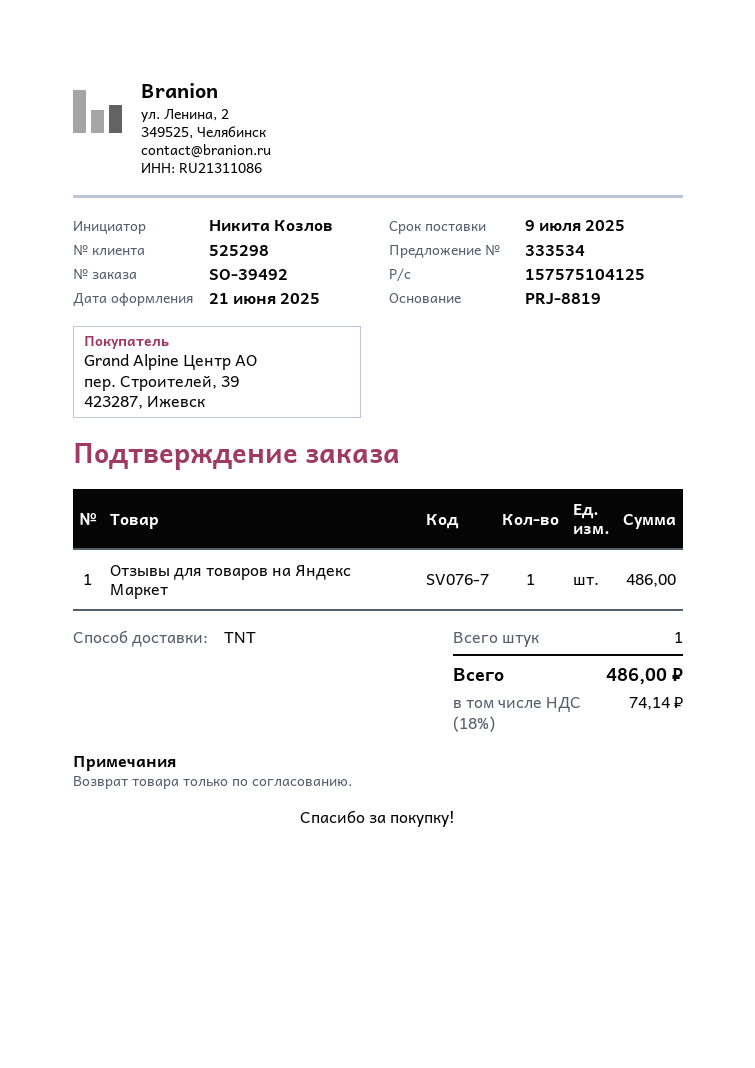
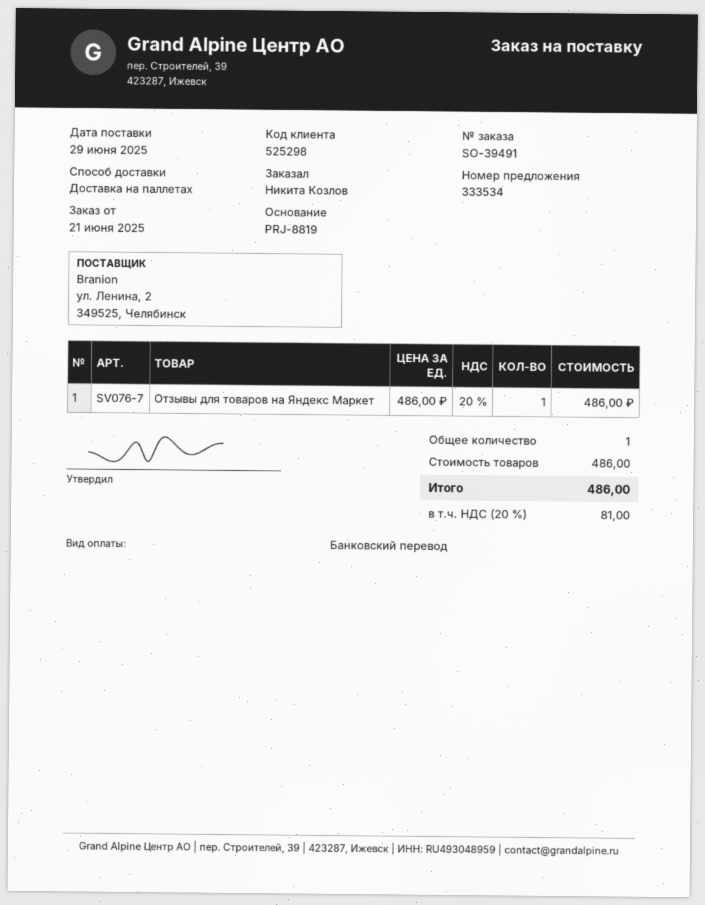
order number: SO-39492 -> SO-39491
delivery date: 2025-07-09 -> 2025-06-29
shipping method: TNT -> pallet freight
tax: 18% = 74.14 -> 20% = 81.00

